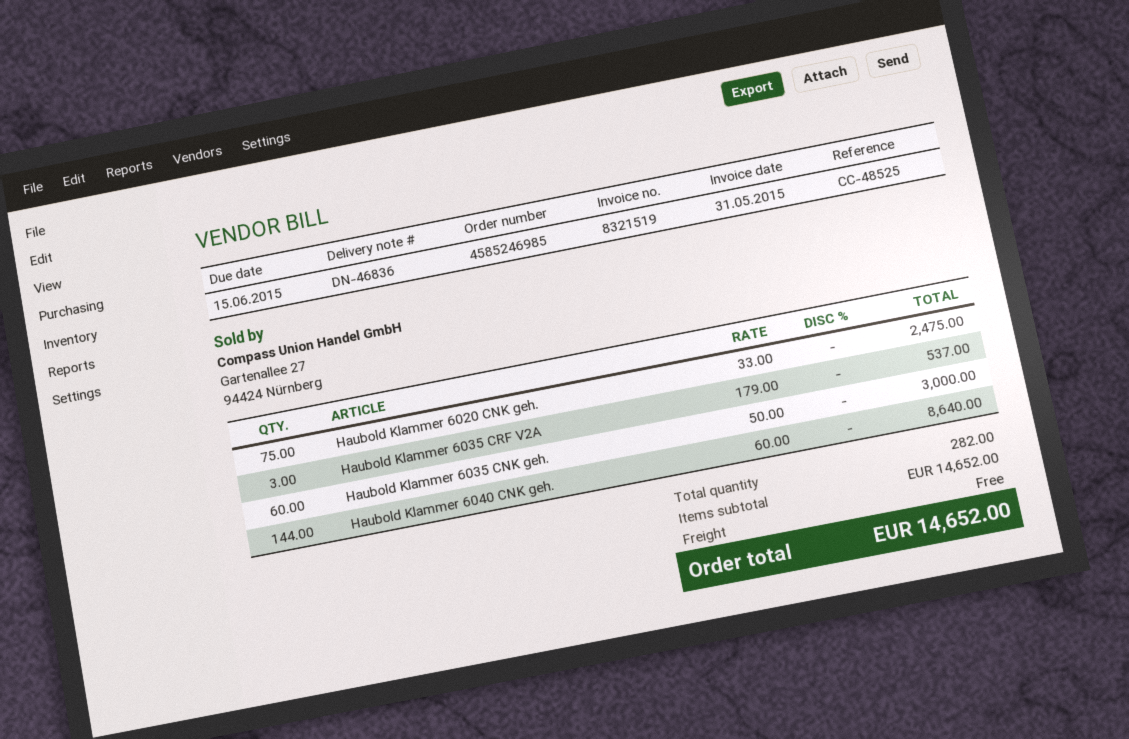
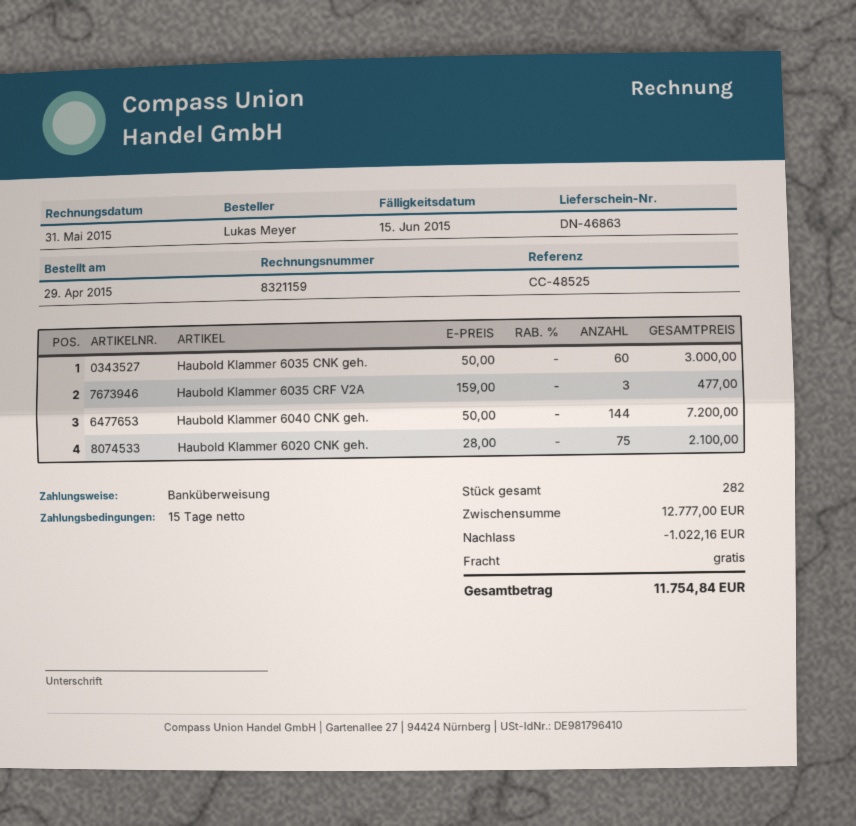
delivery note number: DN-46836 -> DN-46863
invoice number: 8321519 -> 8321159
Haubold Klammer 6020 CNK geh.: 75 x 33.00 = 2475.00 -> 75 x 28.00 = 2100.00
Haubold Klammer 6035 CRF V2A: 3 x 179.00 = 537.00 -> 3 x 159.00 = 477.00
Haubold Klammer 6040 CNK geh.: 144 x 60.00 = 8640.00 -> 144 x 50.00 = 7200.00
subtotal: 14652.00 -> 12777.00
discount: none -> 1022.16
total: 14652.00 -> 11754.84

